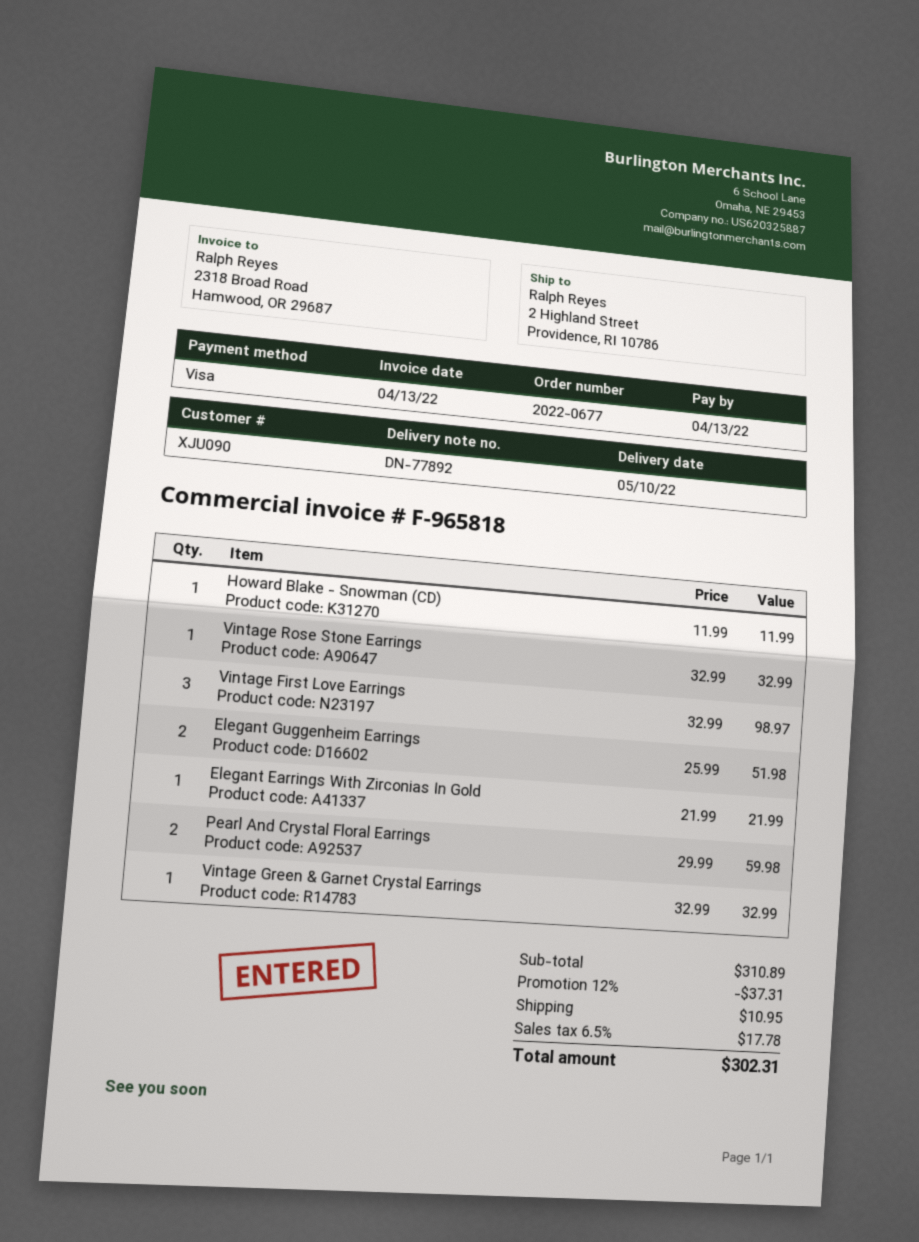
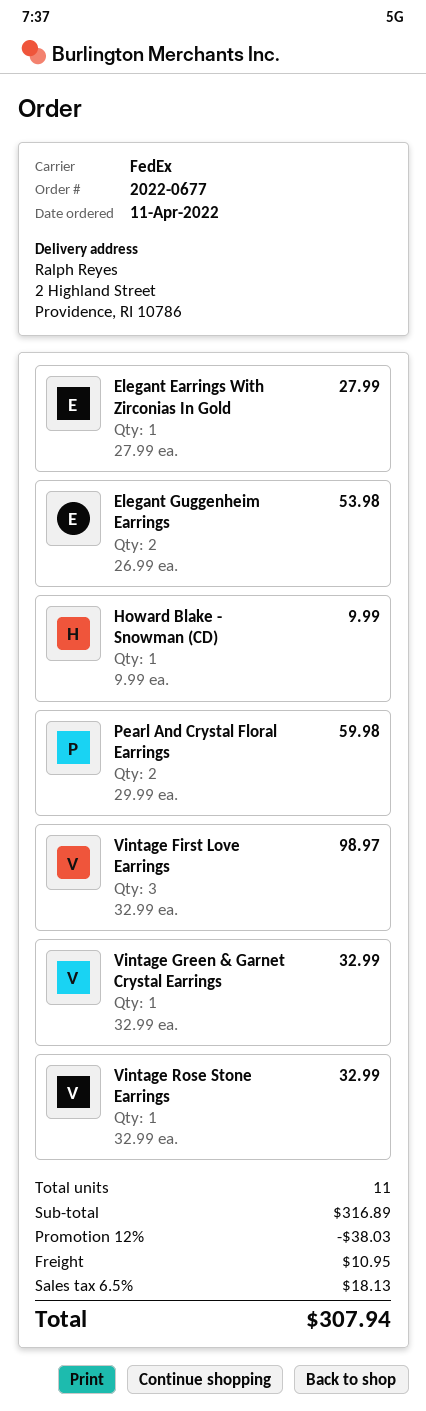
Howard Blake - Snowman (CD): 1 x 11.99 = 11.99 -> 1 x 9.99 = 9.99
Elegant Guggenheim Earrings: 2 x 25.99 = 51.98 -> 2 x 26.99 = 53.98
Elegant Earrings With Zirconias In Gold: 1 x 21.99 = 21.99 -> 1 x 27.99 = 27.99
subtotal: 310.89 -> 316.89
discount: 12% = 37.31 -> 12% = 38.03
tax: 6.5% = 17.78 -> 6.5% = 18.13
total: 302.31 -> 307.94

